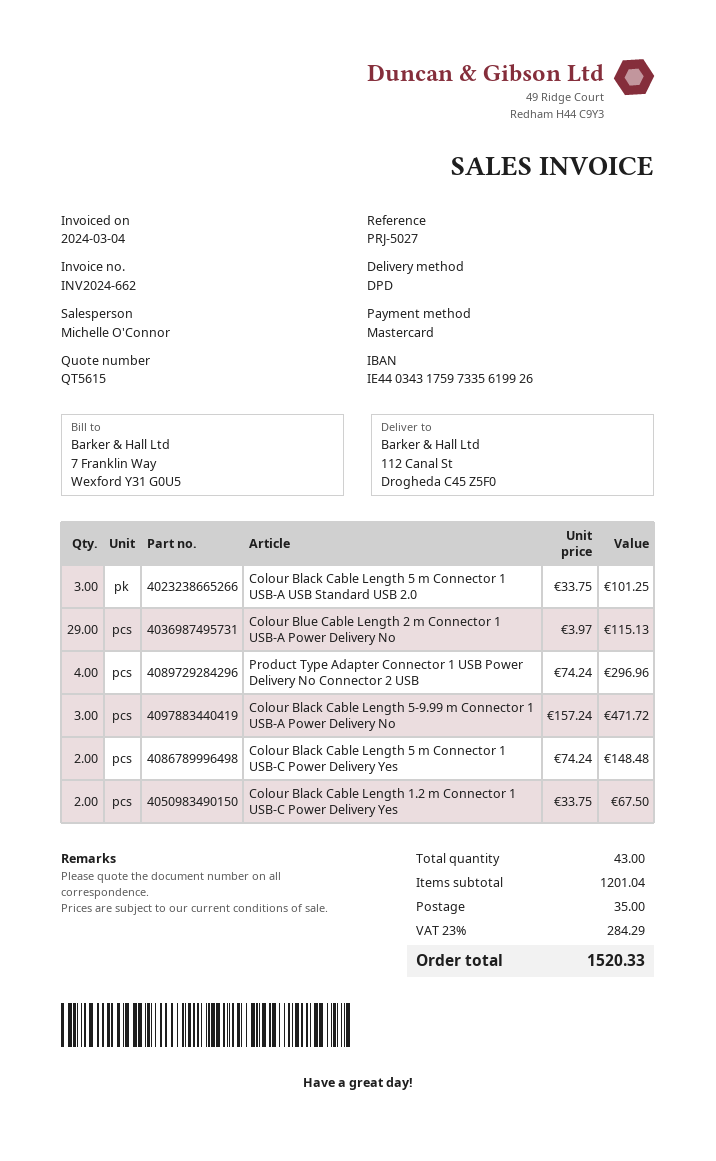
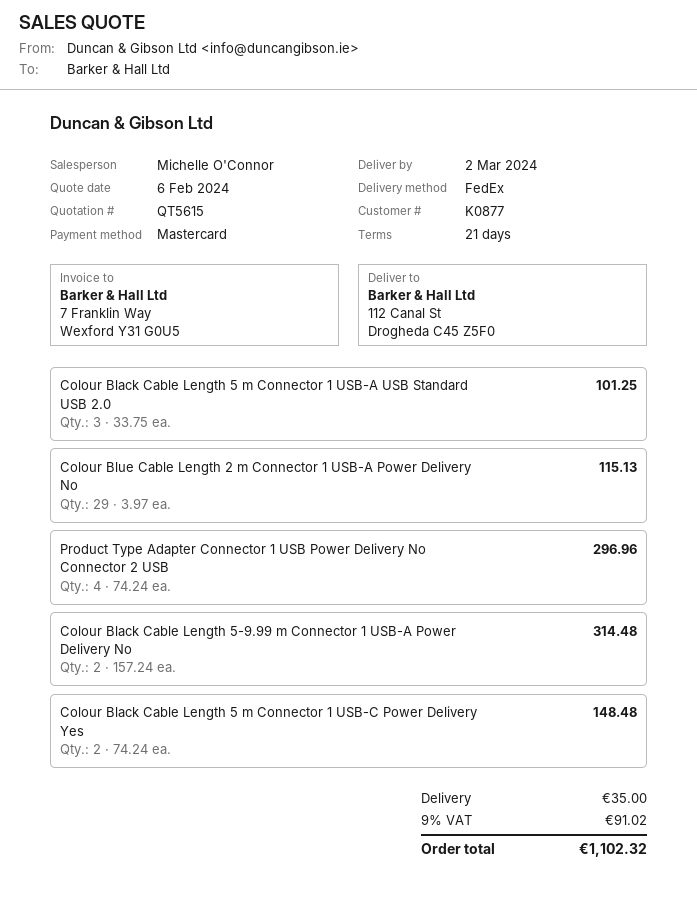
shipping method: DPD -> FedEx
Colour Black Cable Length 5-9.99 m Connector 1 USB-A Power Delivery No: 3 x 157.24 = 471.72 -> 2 x 157.24 = 314.48
Colour Black Cable Length 1.2 m Connector 1 USB-C Power Delivery Yes: 2 x 33.75 = 67.50 -> none
tax: 23% = 284.29 -> 9% = 91.02
total: 1520.33 -> 1102.32

